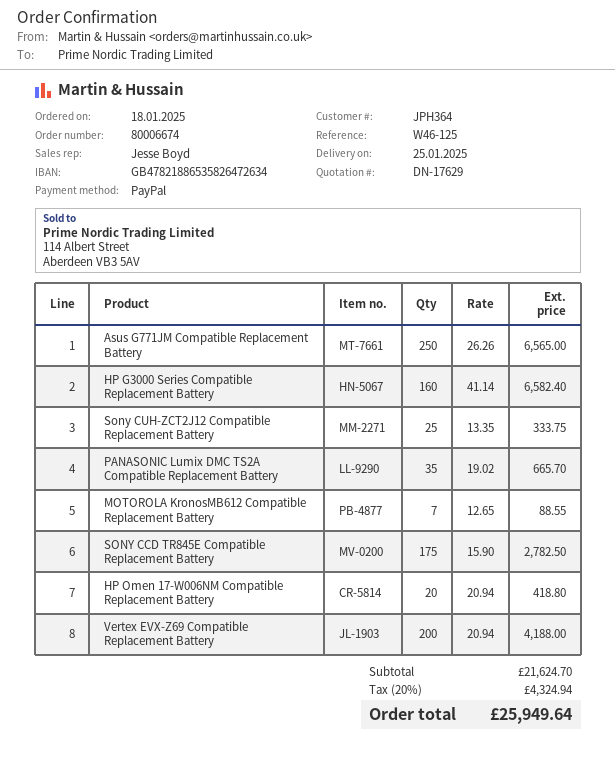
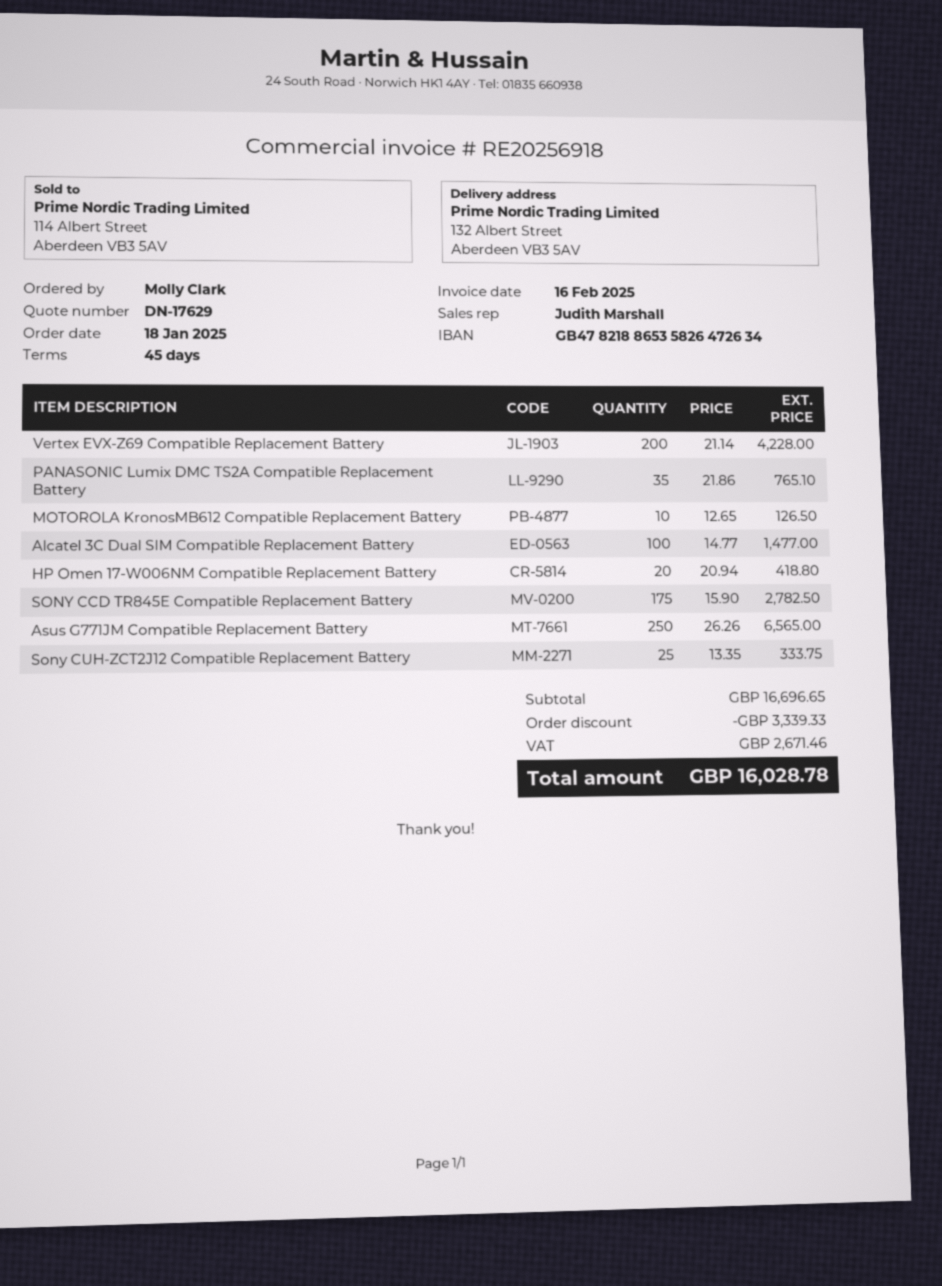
sales rep: Jesse Boyd -> Judith Marshall
HP G3000 Series Compatible Replacement Battery: 160 x 41.14 = 6582.40 -> none
PANASONIC Lumix DMC TS2A Compatible Replacement Battery: 35 x 19.02 = 665.70 -> 35 x 21.86 = 765.10
MOTOROLA KronosMB612 Compatible Replacement Battery: 7 x 12.65 = 88.55 -> 10 x 12.65 = 126.50
Vertex EVX-Z69 Compatible Replacement Battery: 200 x 20.94 = 4188.00 -> 200 x 21.14 = 4228.00
Alcatel 3C Dual SIM Compatible Replacement Battery: none -> 100 x 14.77 = 1477.00
subtotal: 21624.70 -> 16696.65
discount: none -> 3339.33
tax: 4324.94 -> 2671.46
total: 25949.64 -> 16028.78

